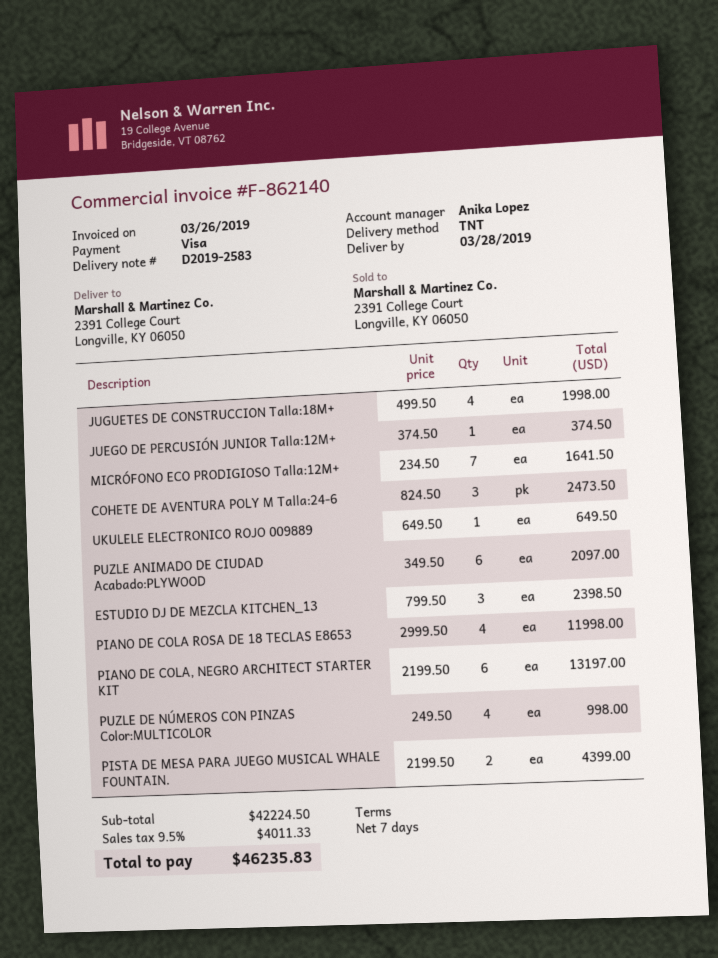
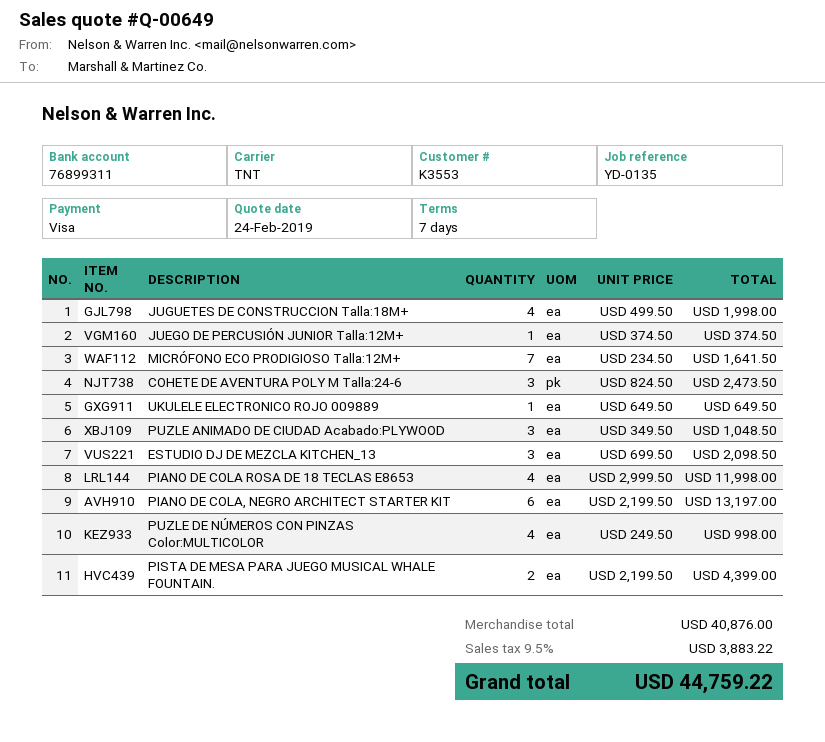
PUZLE ANIMADO DE CIUDAD Acabado:PLYWOOD: 6 x 349.50 = 2097.00 -> 3 x 349.50 = 1048.50
ESTUDIO DJ DE MEZCLA KITCHEN_13: 3 x 799.50 = 2398.50 -> 3 x 699.50 = 2098.50
subtotal: 42224.50 -> 40876.00
tax: 9.5% = 4011.33 -> 9.5% = 3883.22
total: 46235.83 -> 44759.22

